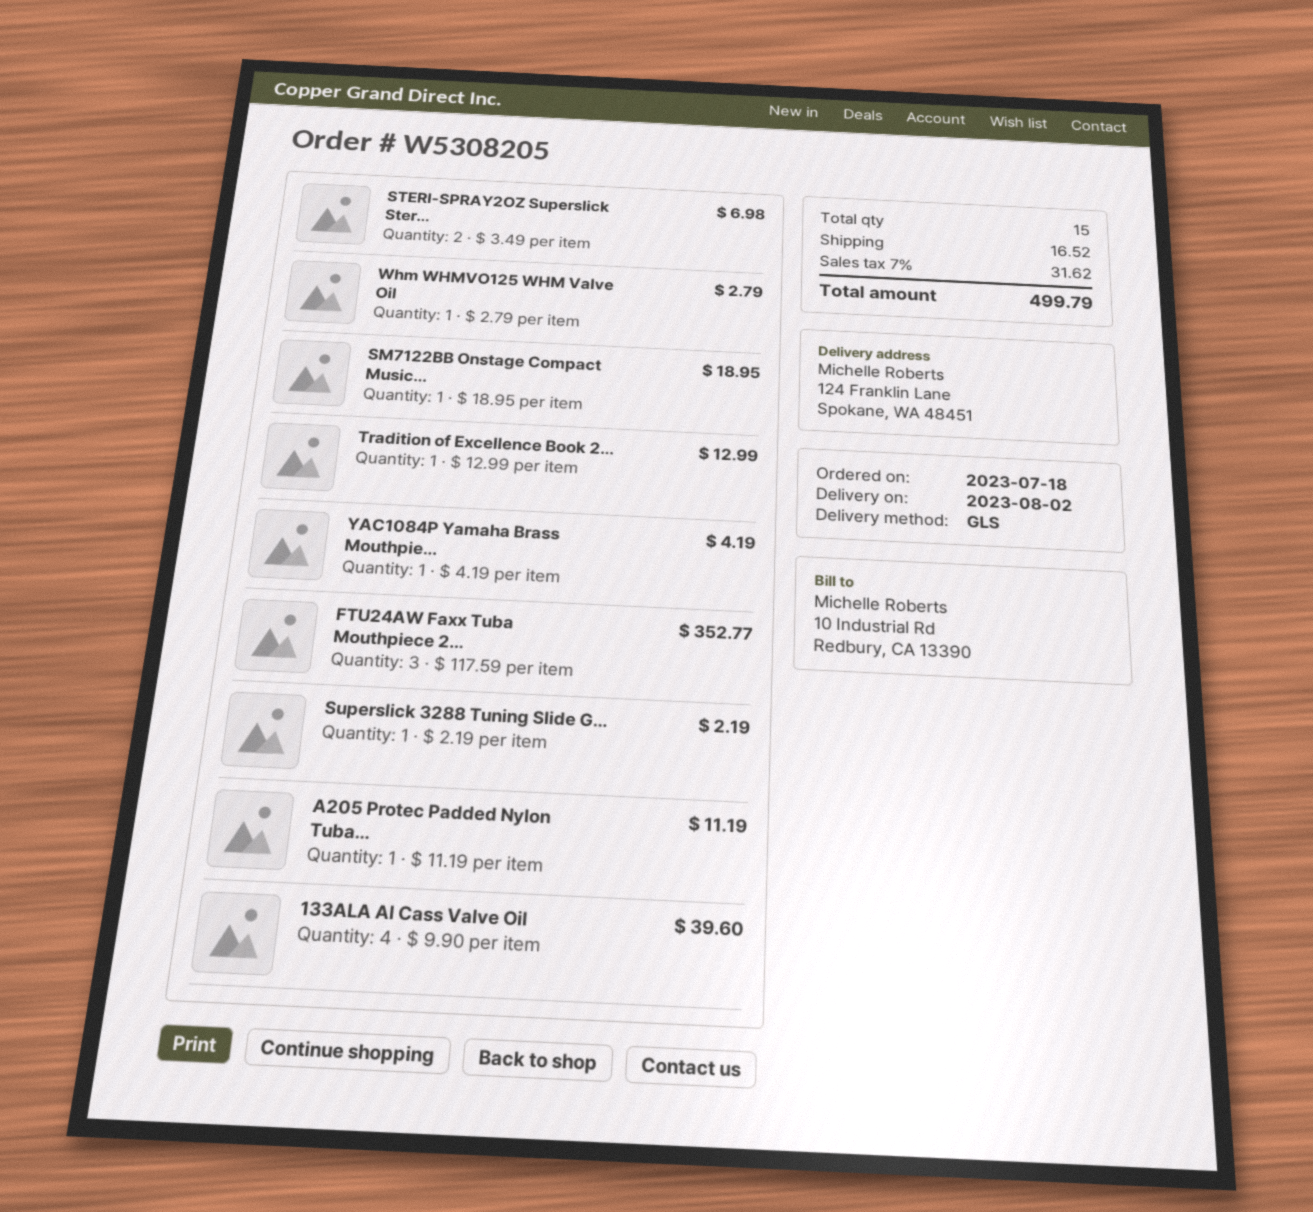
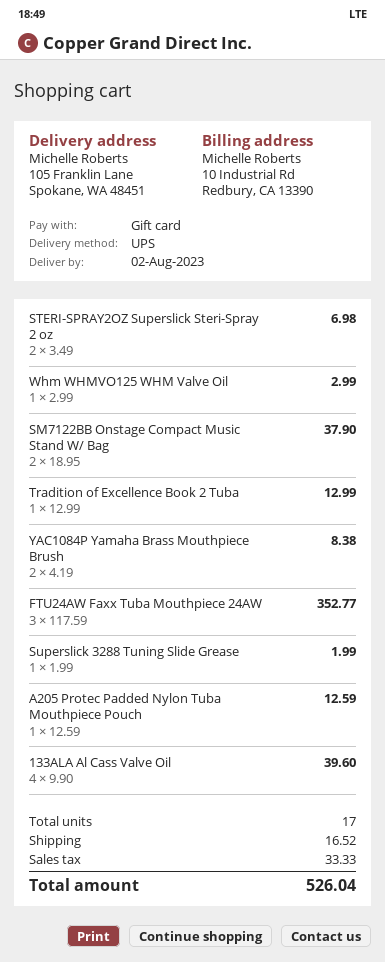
shipping method: GLS -> UPS
ship to: 124 Franklin Lane, Spokane, WA 48451 -> 105 Franklin Lane, Spokane, WA 48451
Whm WHMVO125 WHM Valve Oil: 1 x 2.79 = 2.79 -> 1 x 2.99 = 2.99
SM7122BB Onstage Compact Music...: 1 x 18.95 = 18.95 -> 2 x 18.95 = 37.90
YAC1084P Yamaha Brass Mouthpie...: 1 x 4.19 = 4.19 -> 2 x 4.19 = 8.38
Superslick 3288 Tuning Slide G...: 1 x 2.19 = 2.19 -> 1 x 1.99 = 1.99
A205 Protec Padded Nylon Tuba...: 1 x 11.19 = 11.19 -> 1 x 12.59 = 12.59
total quantity: 15 -> 17
tax: 31.62 -> 33.33
total: 499.79 -> 526.04

